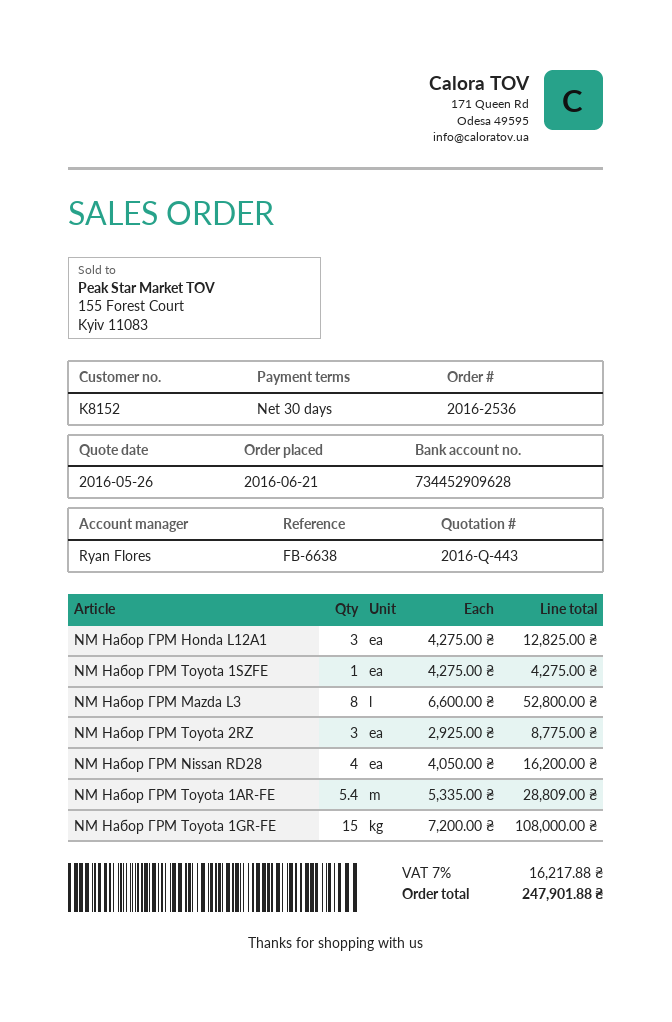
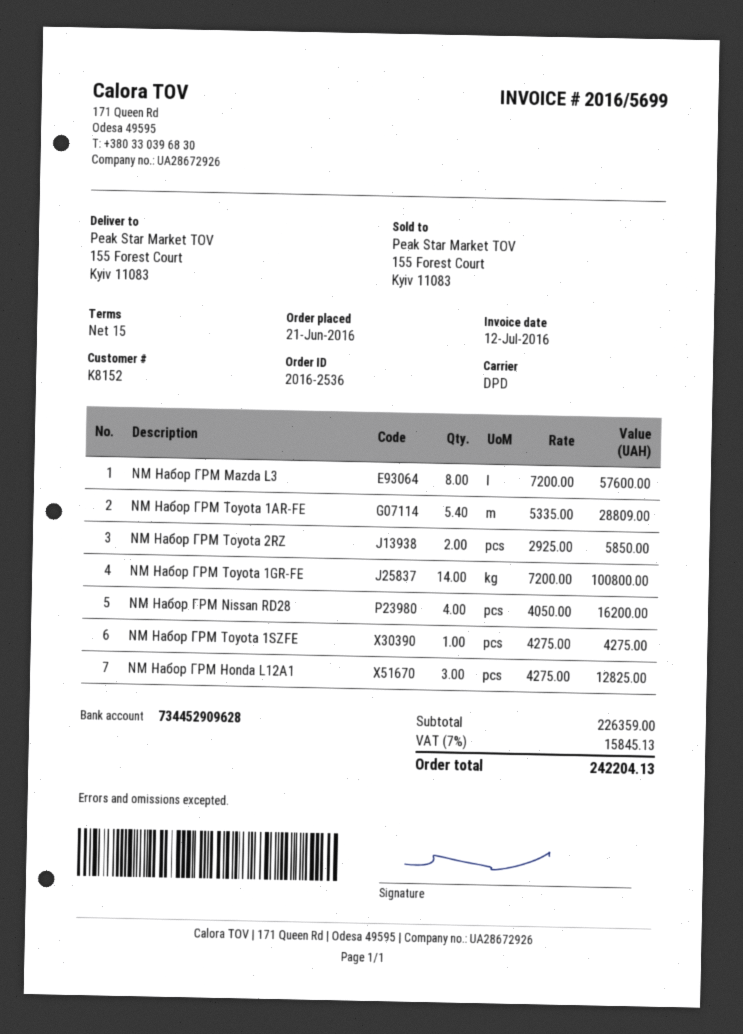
payment terms: 30 days -> 15 days
NM Набор ГРМ Mazda L3: 8 x 6600.00 = 52800.00 -> 8 x 7200.00 = 57600.00
NM Набор ГРМ Toyota 2RZ: 3 x 2925.00 = 8775.00 -> 2 x 2925.00 = 5850.00
NM Набор ГРМ Toyota 1GR-FE: 15 x 7200.00 = 108000.00 -> 14 x 7200.00 = 100800.00
tax: 7% = 16217.88 -> 7% = 15845.13
total: 247901.88 -> 242204.13

